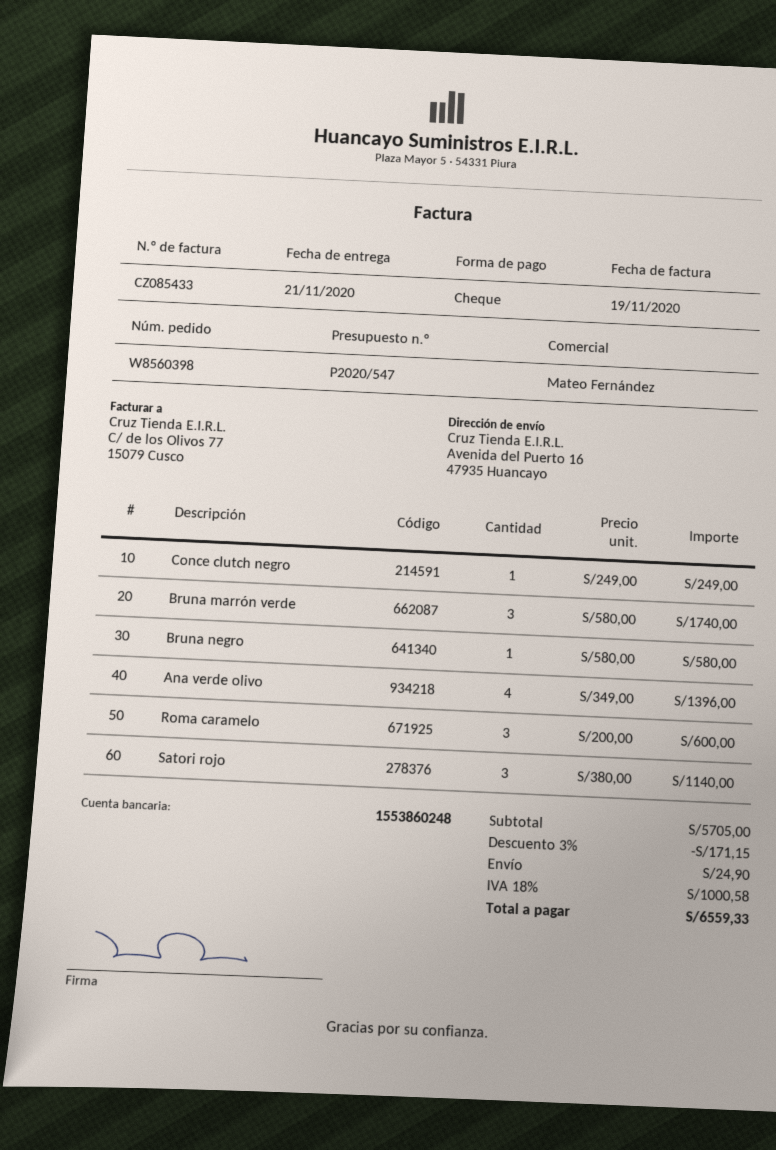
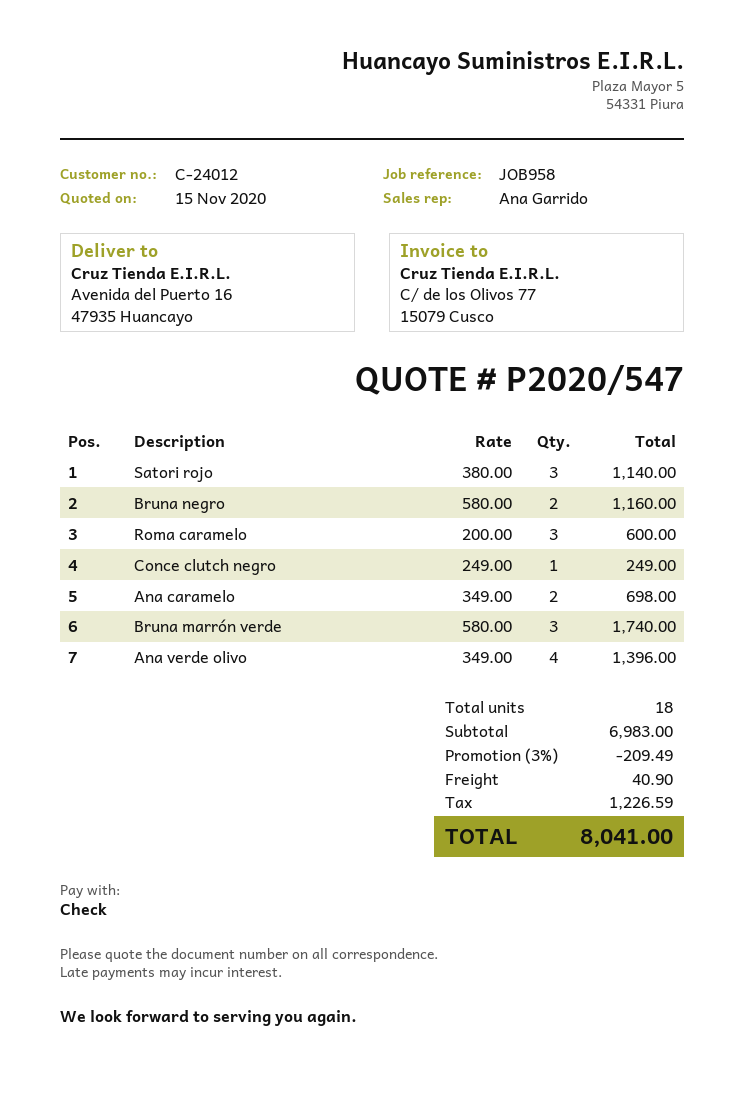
sales rep: Mateo Fernández -> Ana Garrido
Bruna negro: 1 x 580.00 = 580.00 -> 2 x 580.00 = 1160.00
Ana caramelo: none -> 2 x 349.00 = 698.00
subtotal: 5705.00 -> 6983.00
discount: 3% = 171.15 -> 3% = 209.49
shipping: 24.90 -> 40.90
tax: 1000.58 -> 1226.59
total: 6559.33 -> 8041.00

